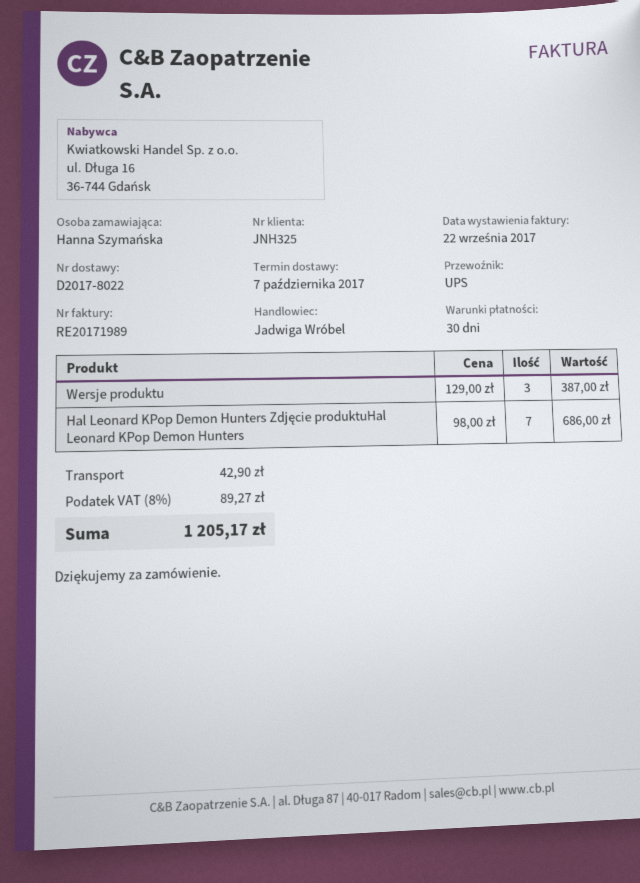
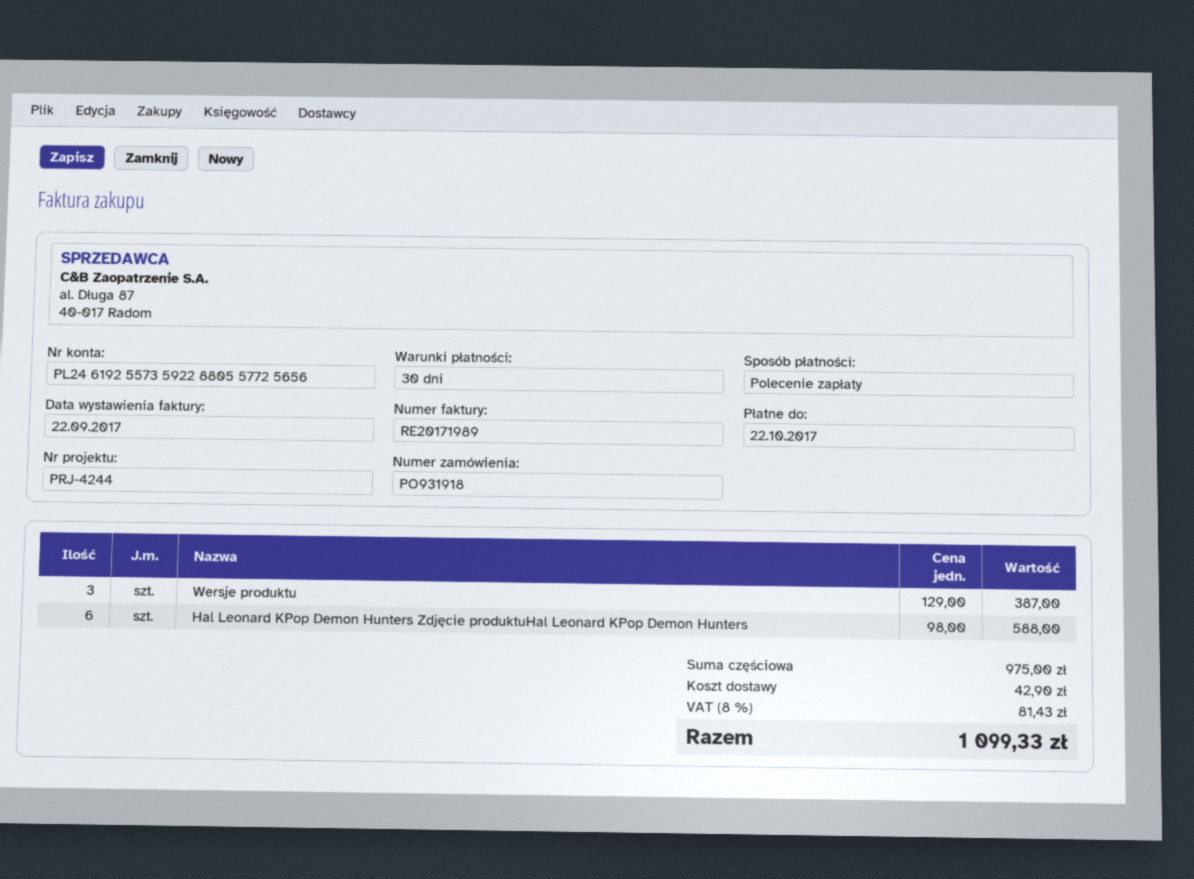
Hal Leonard KPop Demon Hunters Zdjęcie produktuHal Leonard KPop Demon Hunters: 7 x 98.00 = 686.00 -> 6 x 98.00 = 588.00
tax: 8% = 89.27 -> 8% = 81.43
total: 1205.17 -> 1099.33

